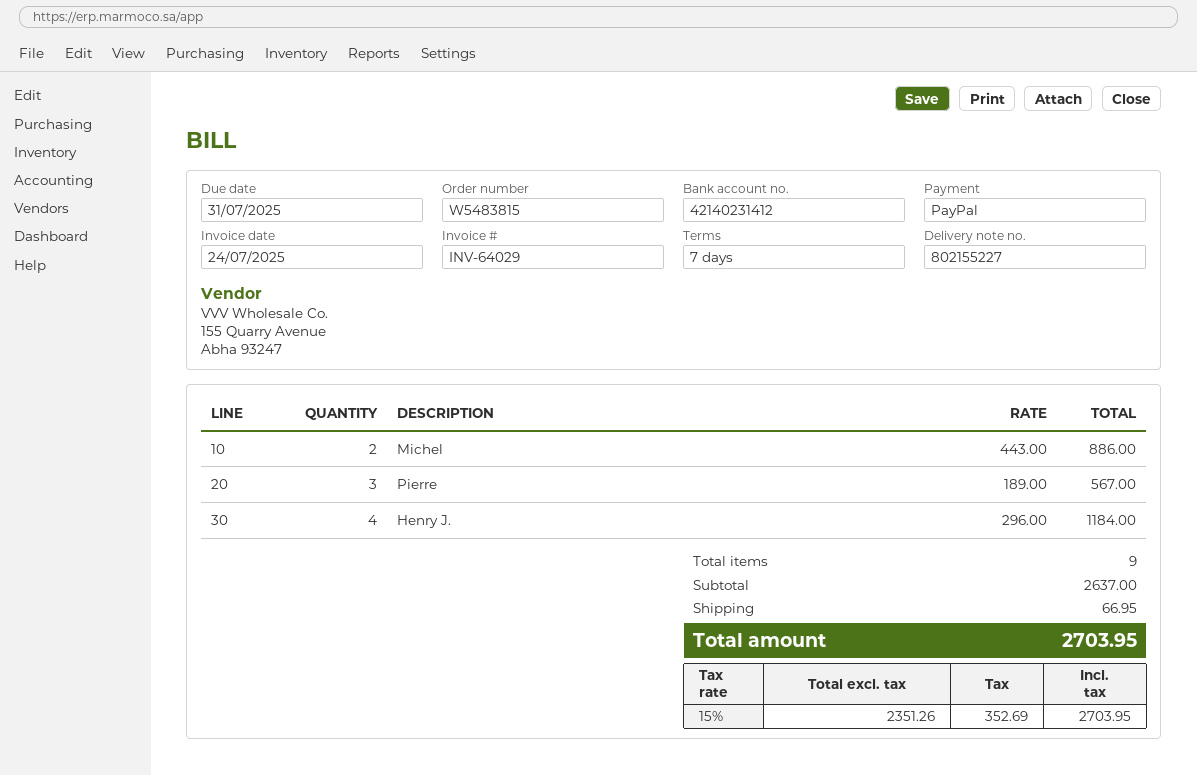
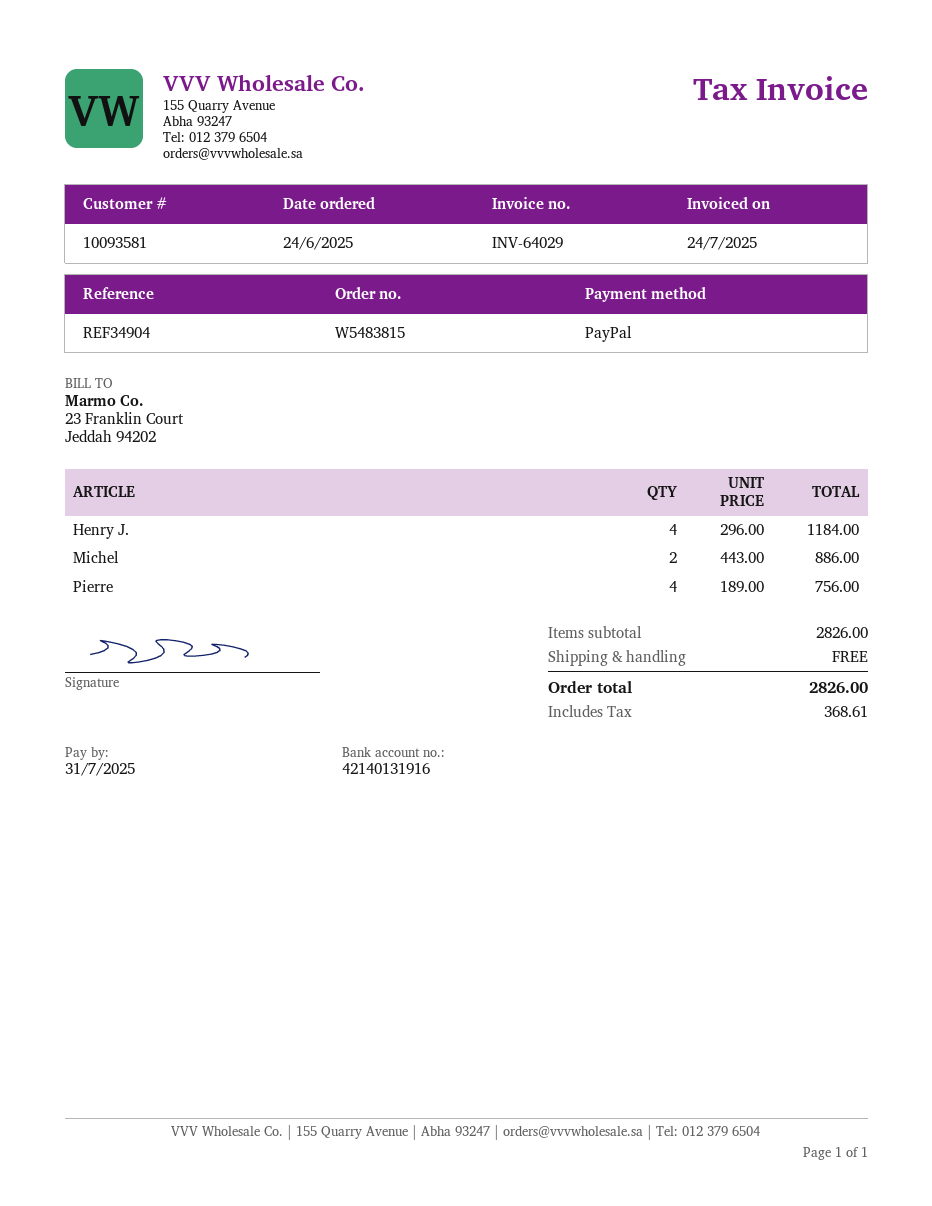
bank account: 42140231412 -> 42140131916
Pierre: 3 x 189.00 = 567.00 -> 4 x 189.00 = 756.00
subtotal: 2637.00 -> 2826.00
shipping: 66.95 -> 0.00
tax: 352.69 -> 368.61
total: 2703.95 -> 2826.00

